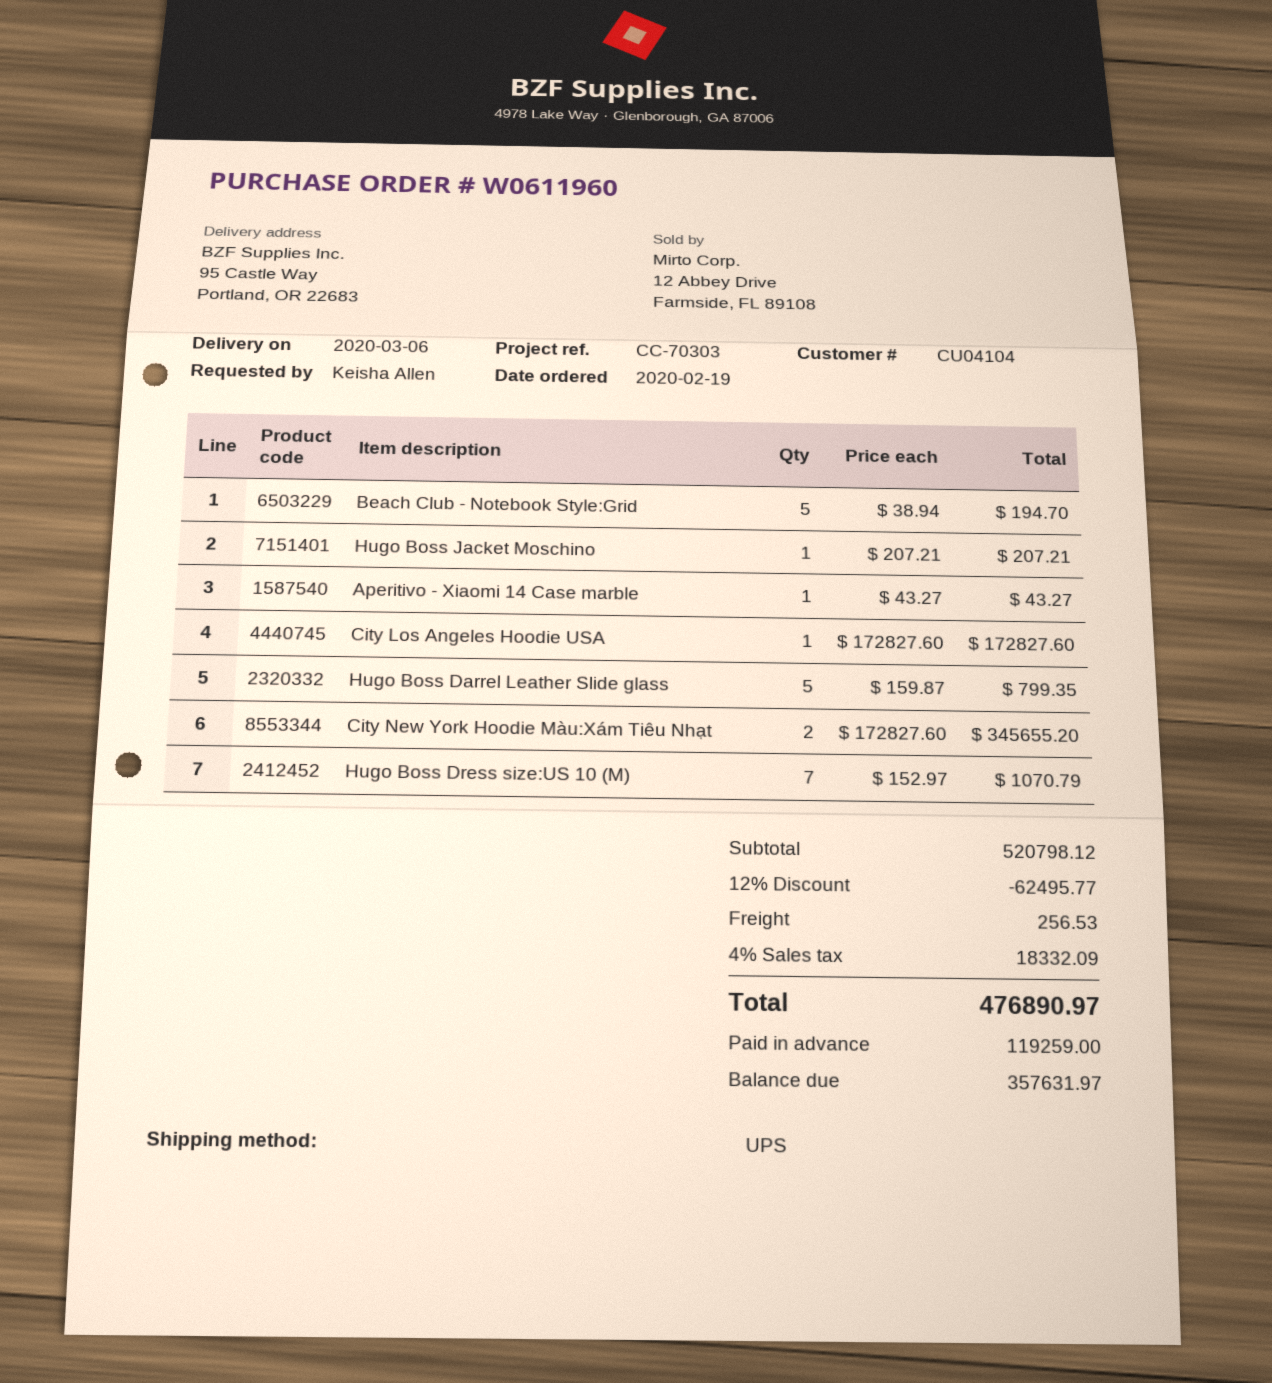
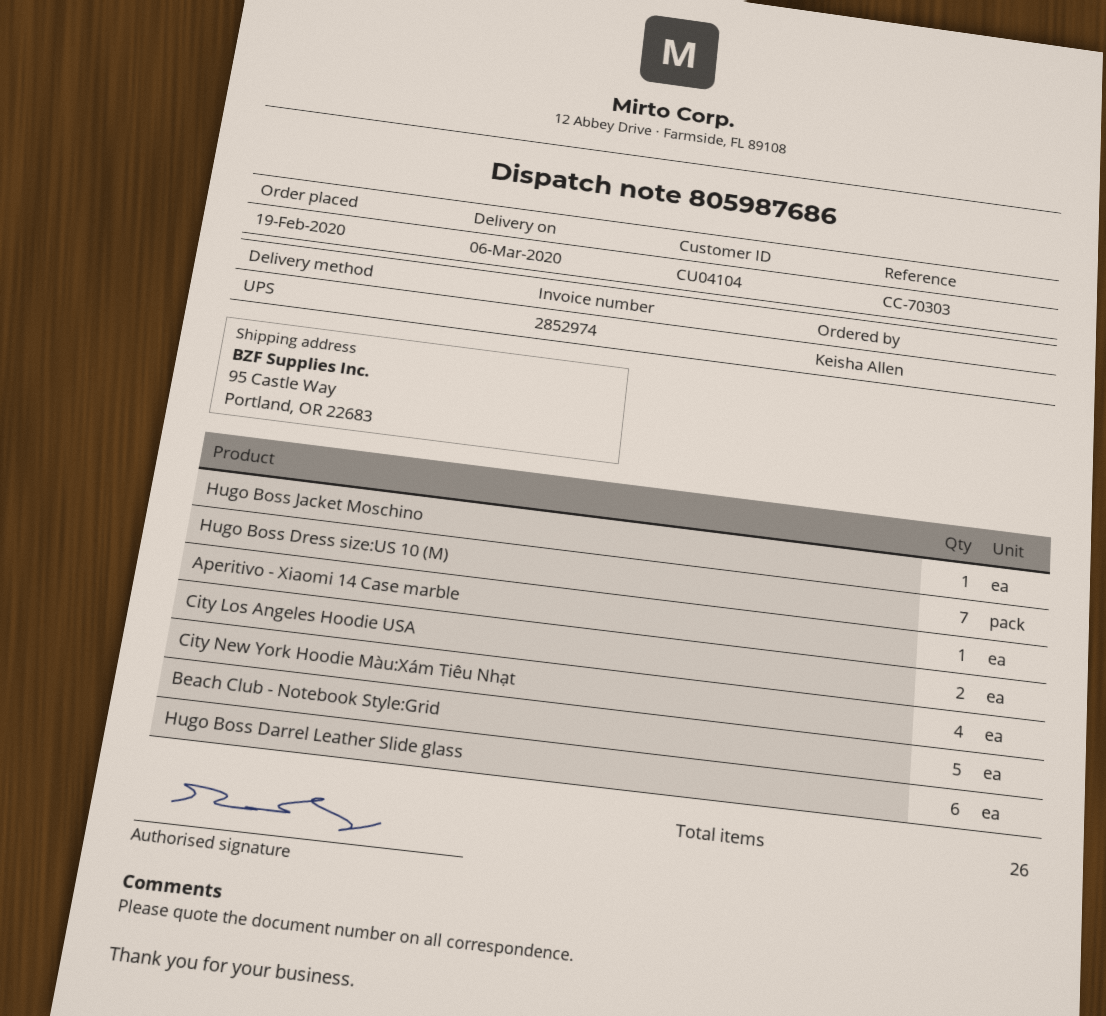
City Los Angeles Hoodie USA: 1 -> 2
Hugo Boss Darrel Leather Slide glass: 5 -> 6
City New York Hoodie Màu:Xám Tiêu Nhạt: 2 -> 4

